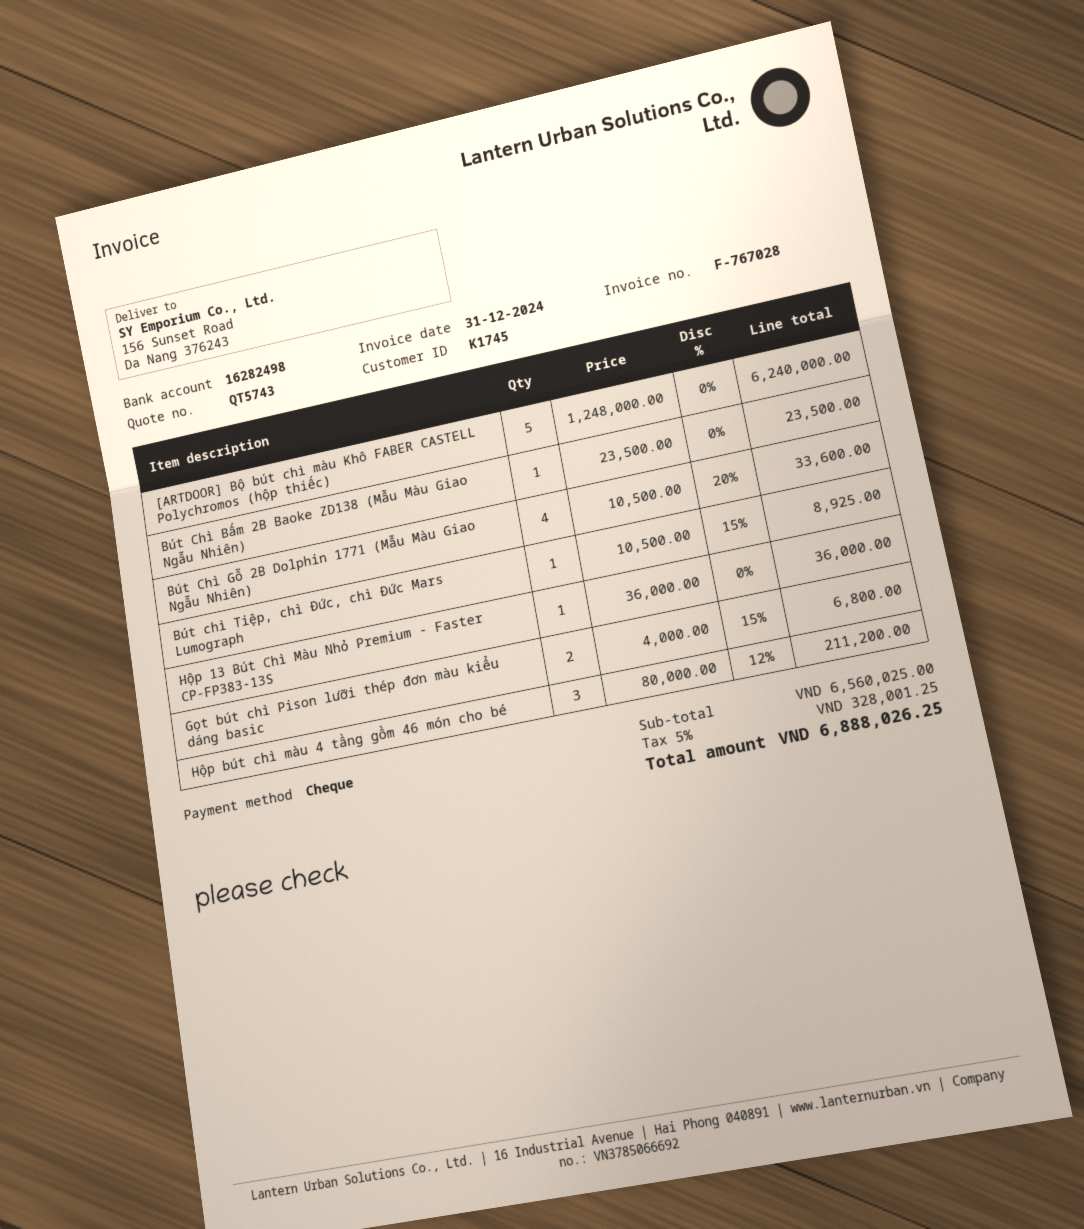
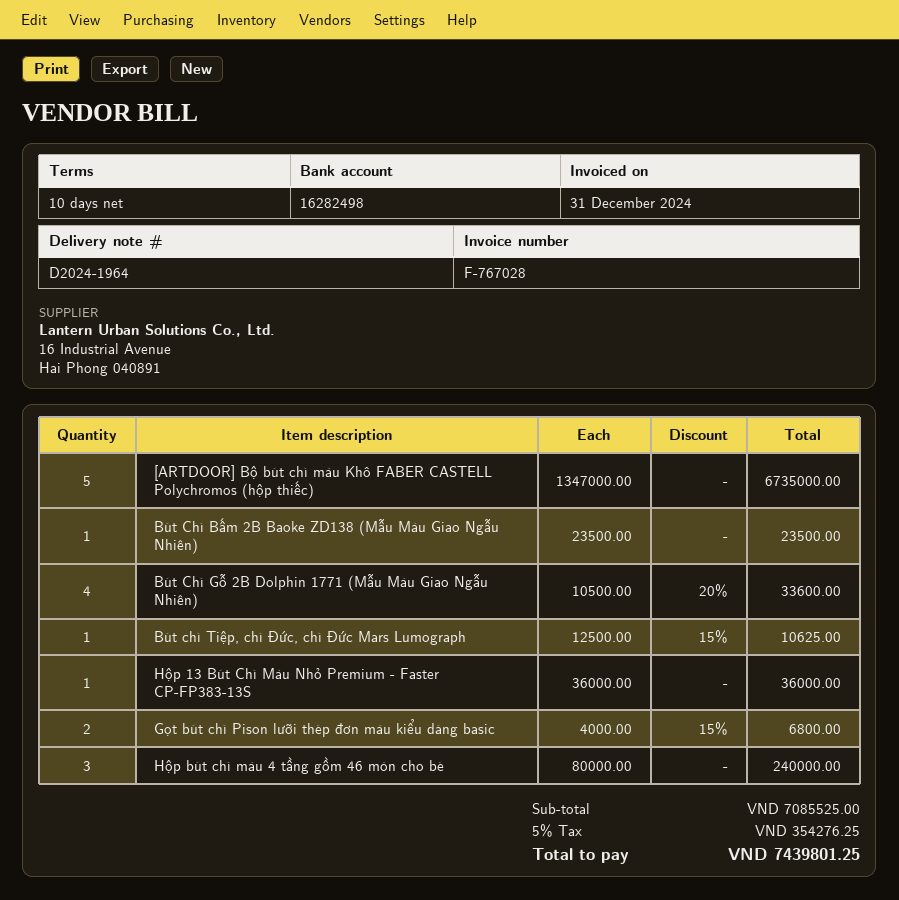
[ARTDOOR] Bộ bút chì màu Khô FABER CASTELL Polychromos (hộp thiếc): 5 x 1248000.00 = 6240000.00 -> 5 x 1347000.00 = 6735000.00
Bút chì Tiệp, chì Đức, chì Đức Mars Lumograph: 1 x 10500.00 - 15% = 8925.00 -> 1 x 12500.00 - 15% = 10625.00
Hộp bút chì màu 4 tầng gồm 46 món cho bé: 3 x 80000.00 - 12% = 211200.00 -> 3 x 80000.00 = 240000.00
subtotal: 6560025.00 -> 7085525.00
tax: 5% = 328001.25 -> 5% = 354276.25
total: 6888026.25 -> 7439801.25

